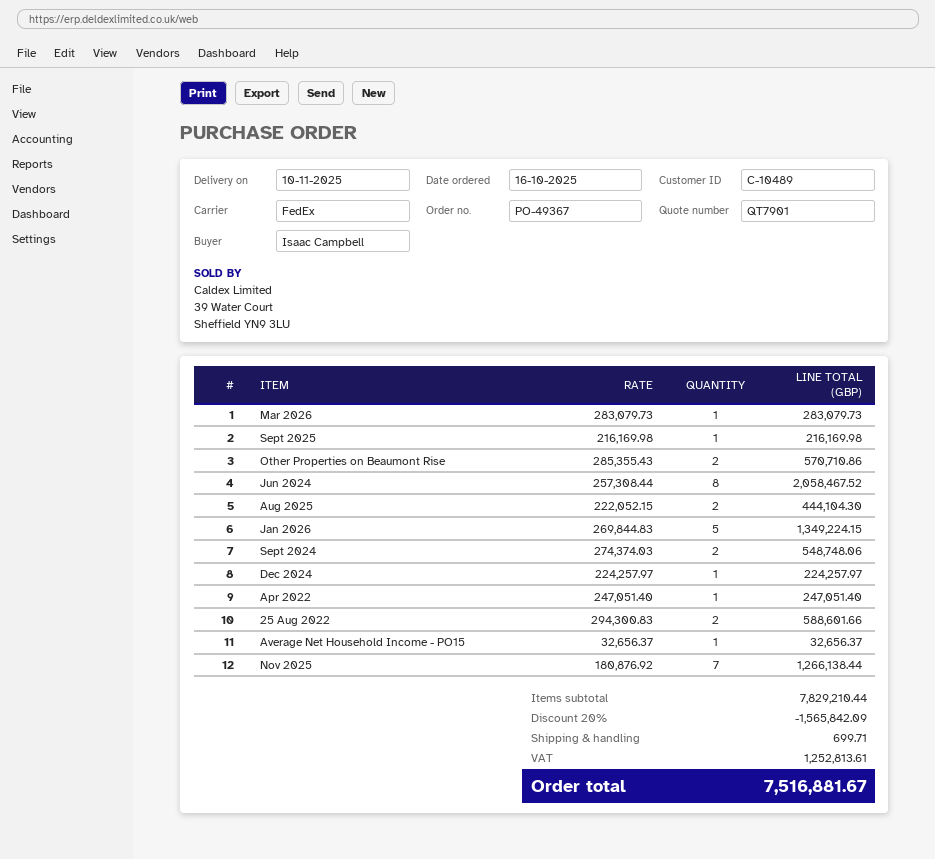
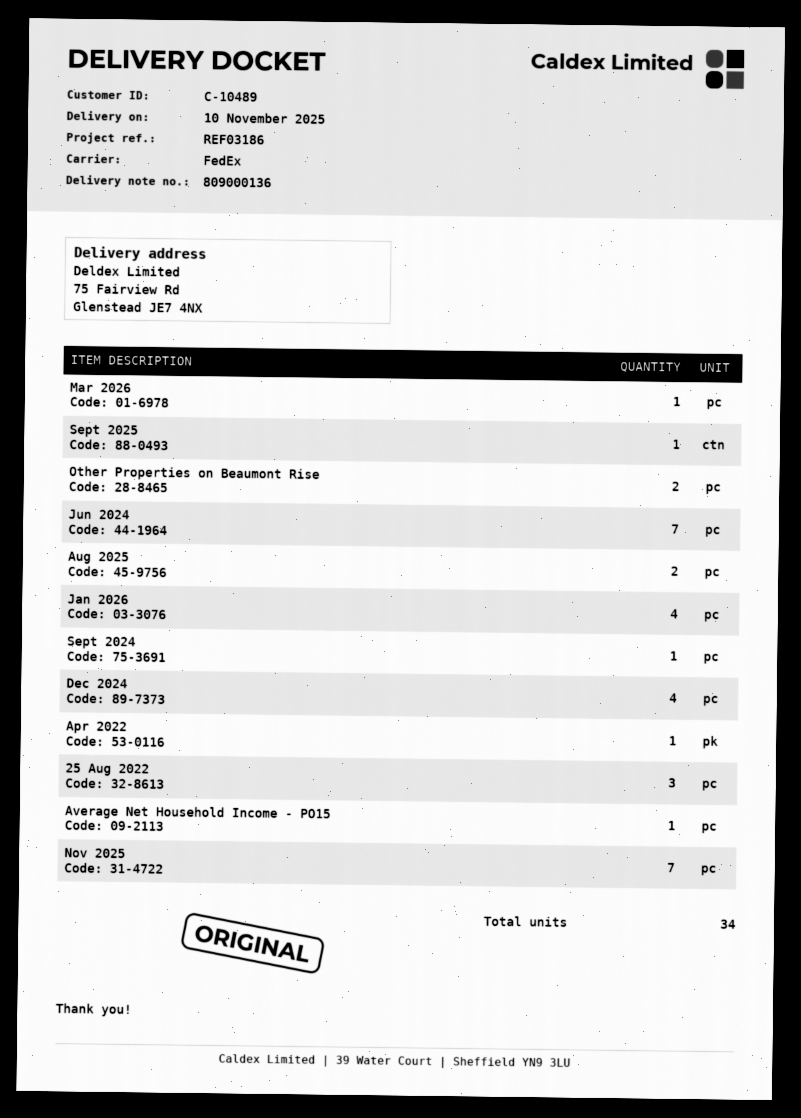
Jun 2024: 8 -> 7
Jan 2026: 5 -> 4
Sept 2024: 2 -> 1
Dec 2024: 1 -> 4
25 Aug 2022: 2 -> 3

